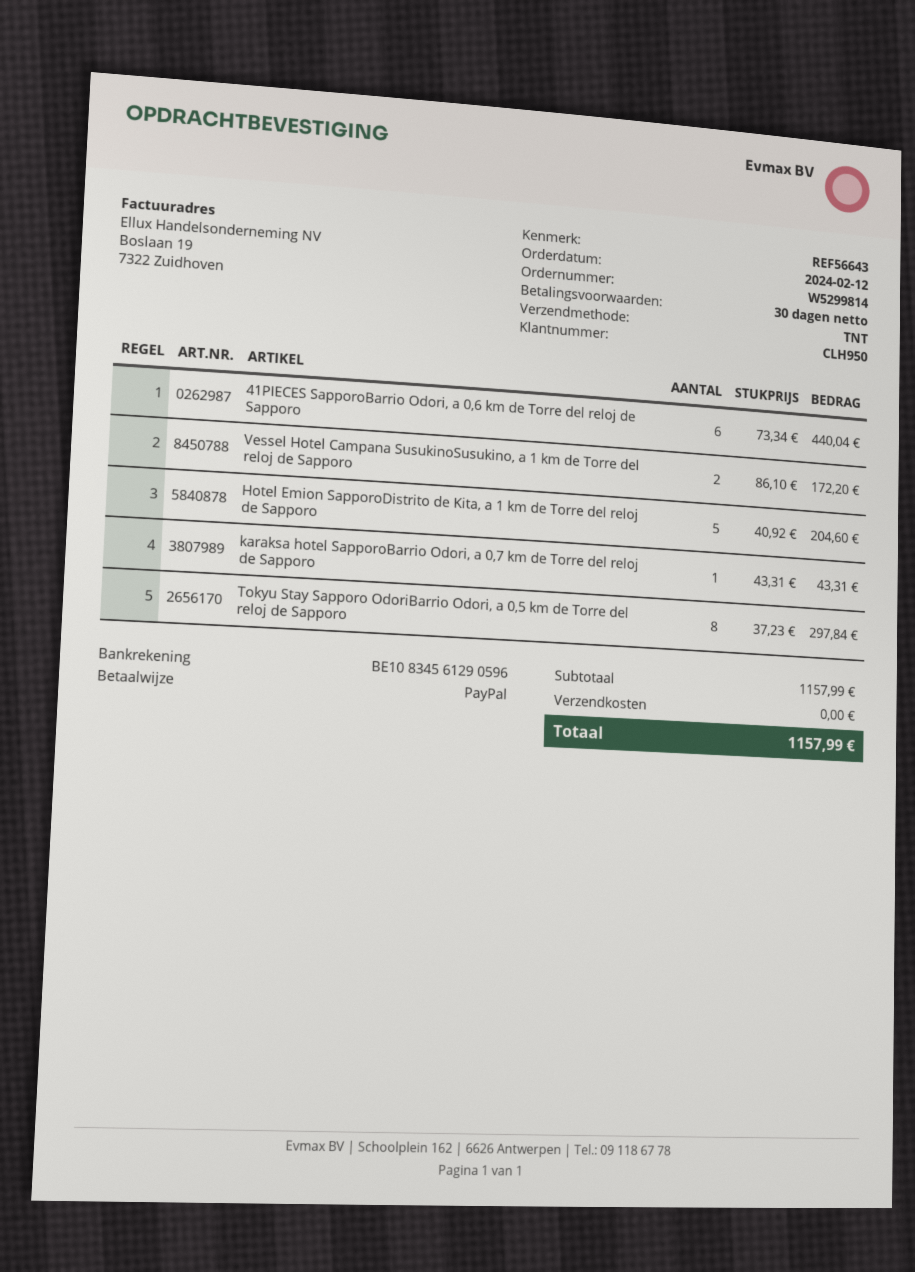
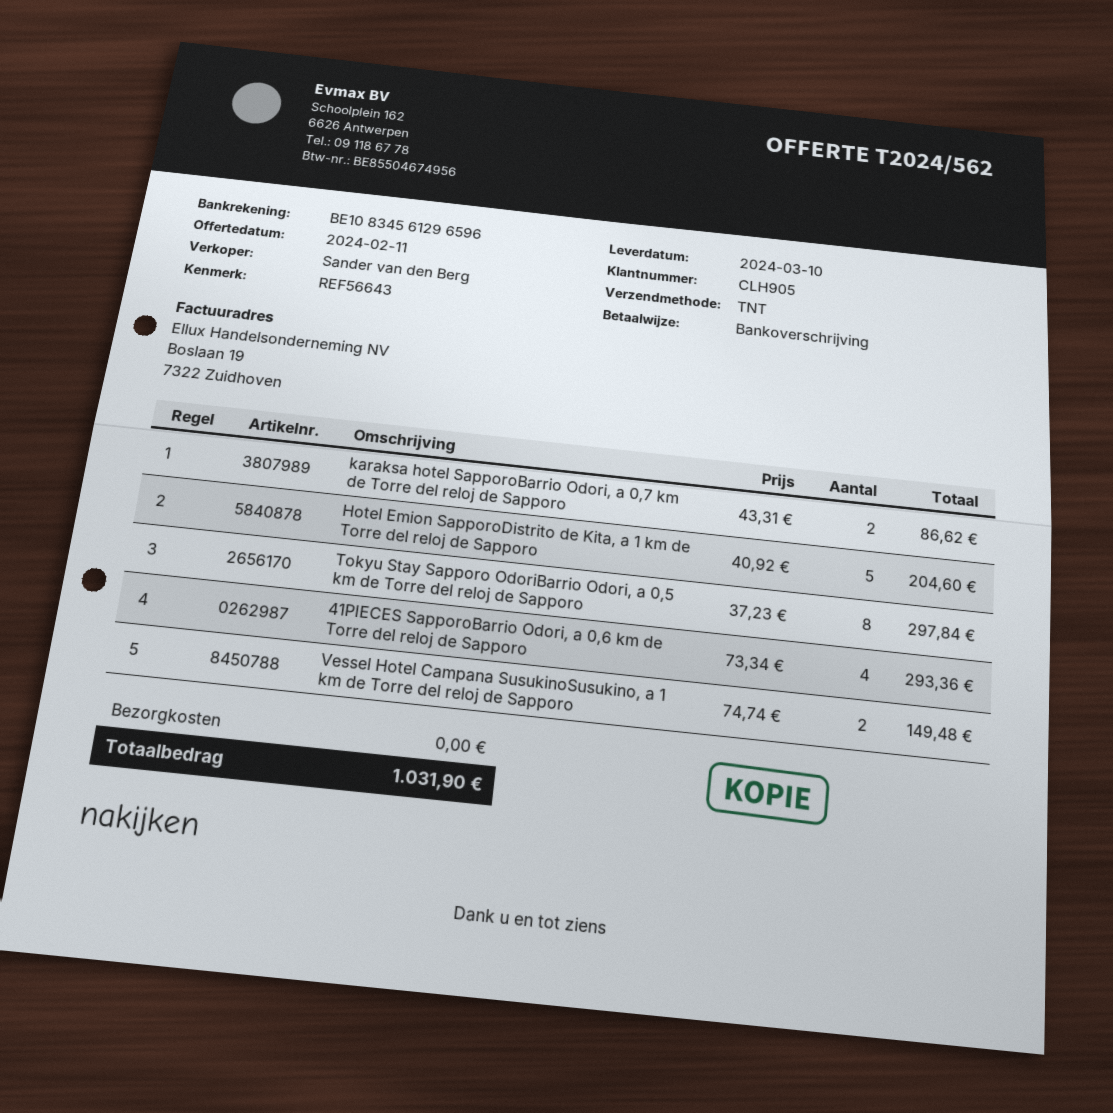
customer number: CLH950 -> CLH905
payment method: PayPal -> bank transfer
bank account: BE10834561290596 -> BE10834561296596
41PIECES SapporoBarrio Odori, a 0,6 km de Torre del reloj de Sapporo: 6 x 73.34 = 440.04 -> 4 x 73.34 = 293.36
Vessel Hotel Campana SusukinoSusukino, a 1 km de Torre del reloj de Sapporo: 2 x 86.10 = 172.20 -> 2 x 74.74 = 149.48
karaksa hotel SapporoBarrio Odori, a 0,7 km de Torre del reloj de Sapporo: 1 x 43.31 = 43.31 -> 2 x 43.31 = 86.62
total: 1157.99 -> 1031.90

